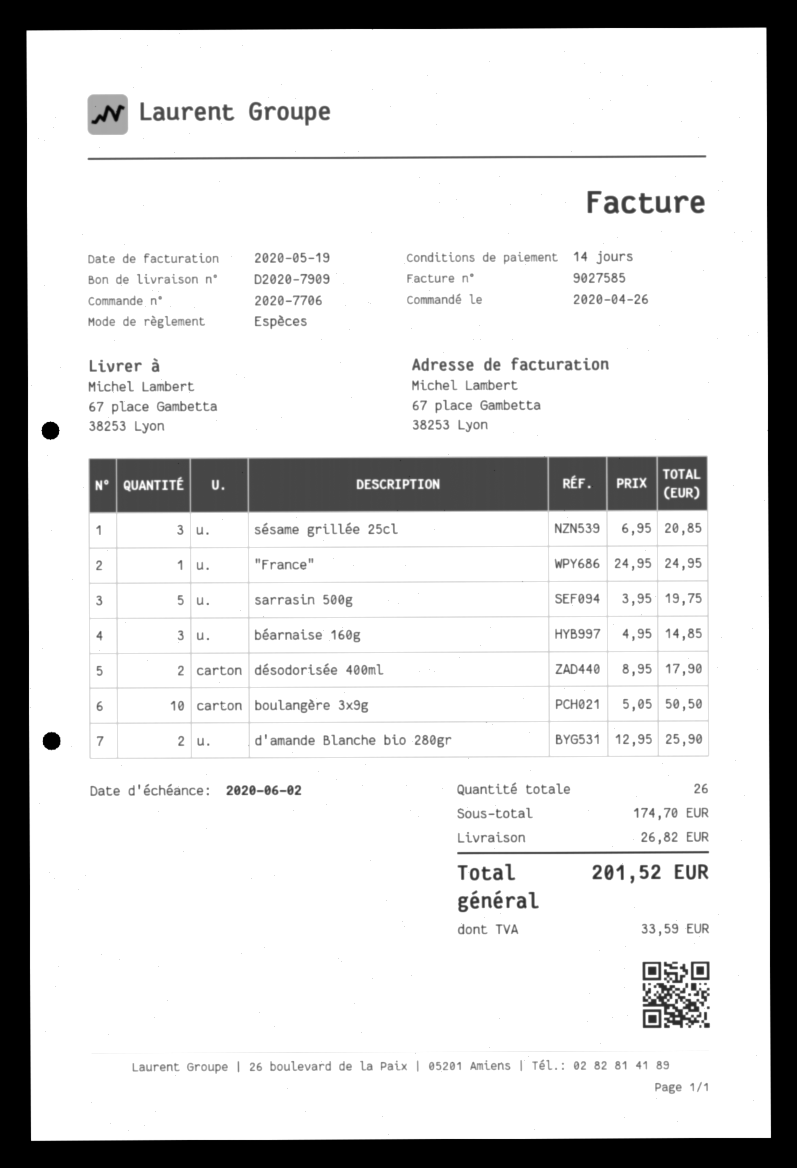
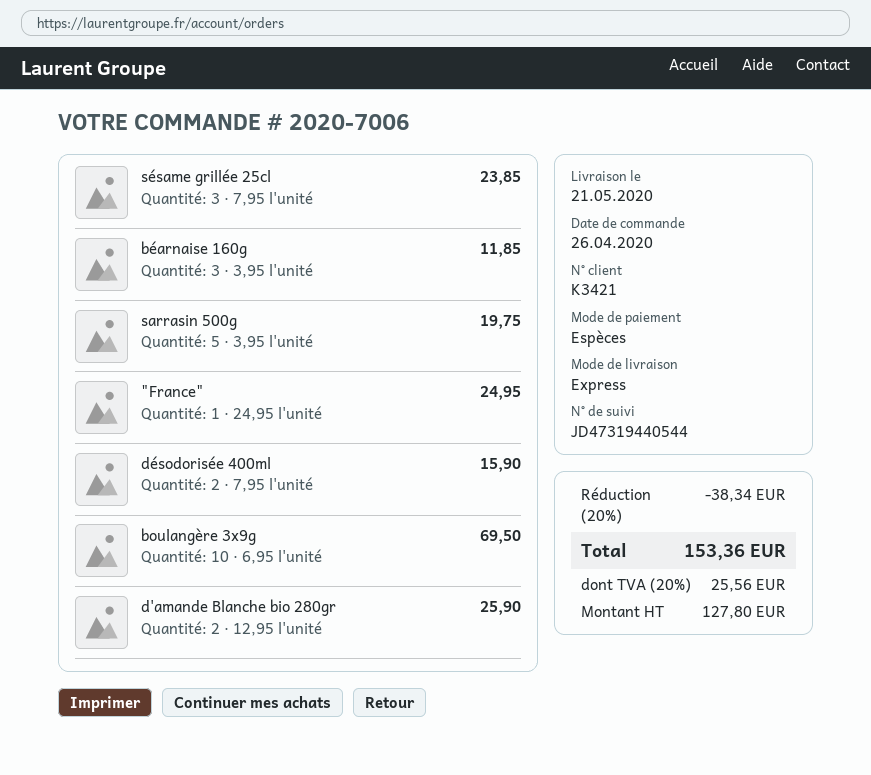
order number: 2020-7706 -> 2020-7006
sésame grillée 25cl: 3 x 6.95 = 20.85 -> 3 x 7.95 = 23.85
béarnaise 160g: 3 x 4.95 = 14.85 -> 3 x 3.95 = 11.85
désodorisée 400ml: 2 x 8.95 = 17.90 -> 2 x 7.95 = 15.90
boulangère 3x9g: 10 x 5.05 = 50.50 -> 10 x 6.95 = 69.50
discount: none -> 20% = 38.34
shipping: 26.82 -> none
tax: 33.59 -> 25.56
total: 201.52 -> 153.36

